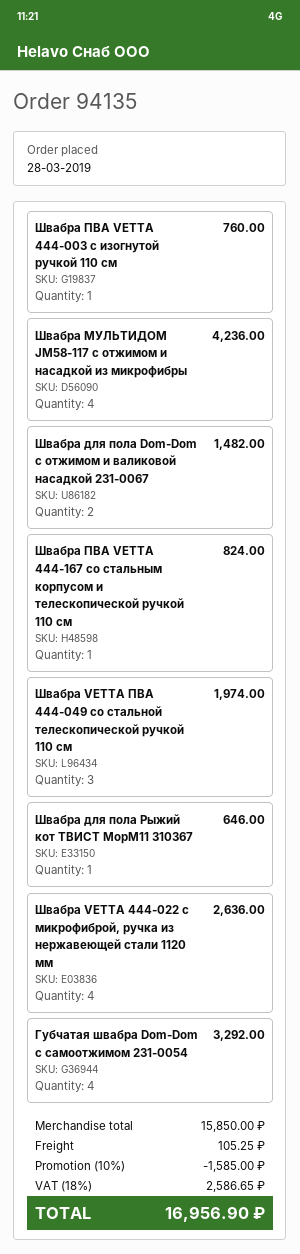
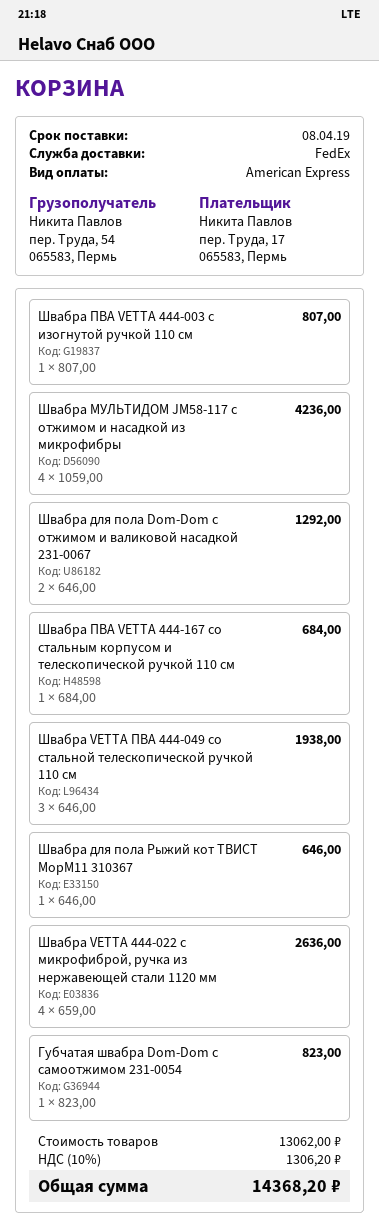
Швабра ПВА VETTA 444-003 с изогнутой ручкой 110 см: 1 for 760.00 -> 1 for 807.00
Швабра для пола Dom-Dom с отжимом и валиковой насадкой 231-0067: 2 for 1482.00 -> 2 for 1292.00
Швабра ПВА VETTA 444-167 со стальным корпусом и телескопической ручкой 110 см: 1 for 824.00 -> 1 for 684.00
Швабра VETTA ПВА 444-049 со стальной телескопической ручкой 110 см: 3 for 1974.00 -> 3 for 1938.00
Губчатая швабра Dom-Dom с самоотжимом 231-0054: 4 for 3292.00 -> 1 for 823.00
subtotal: 15850.00 -> 13062.00
discount: 10% = 1585.00 -> none
shipping: 105.25 -> none
tax: 18% = 2586.65 -> 10% = 1306.20
total: 16956.90 -> 14368.20

